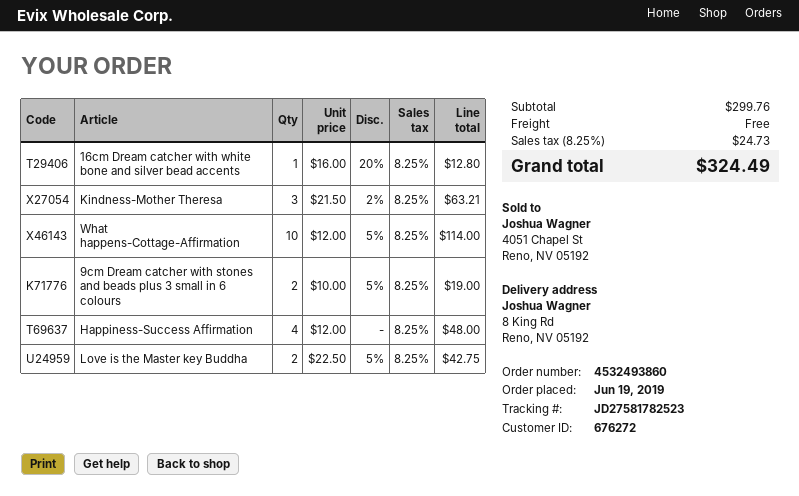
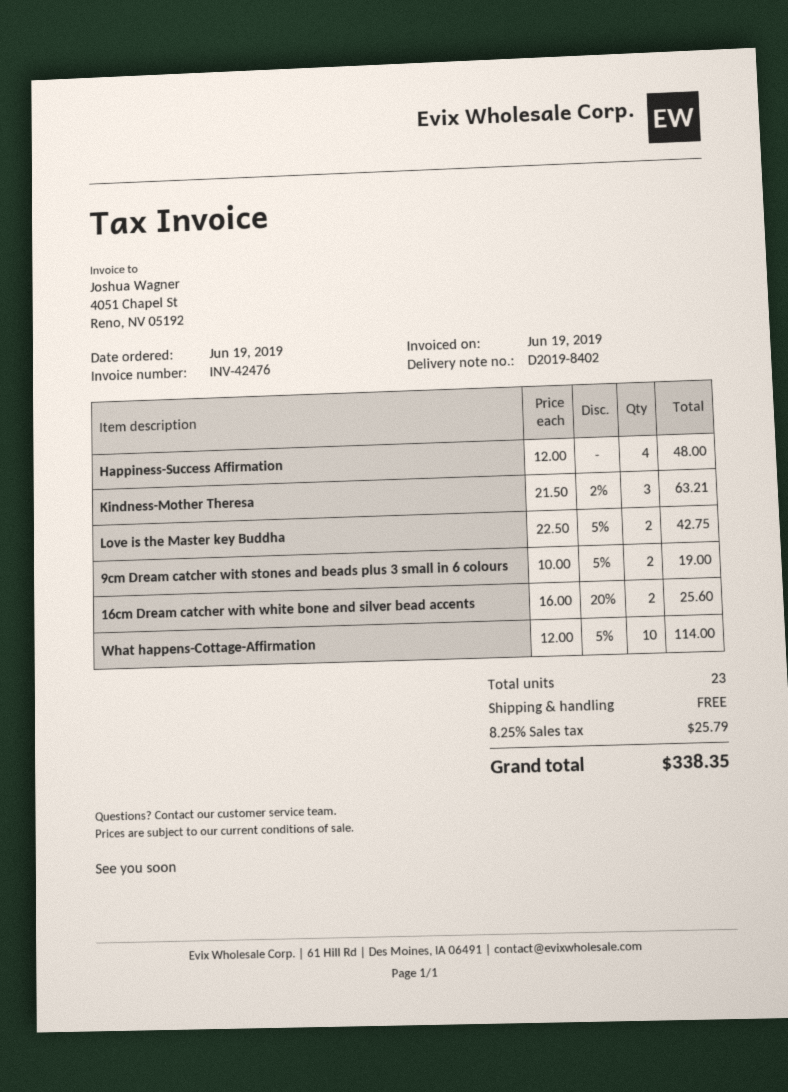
16cm Dream catcher with white bone and silver bead accents: 1 x 16.00 - 20% = 12.80 -> 2 x 16.00 - 20% = 25.60
tax: 8.25% = 24.73 -> 8.25% = 25.79
total: 324.49 -> 338.35

